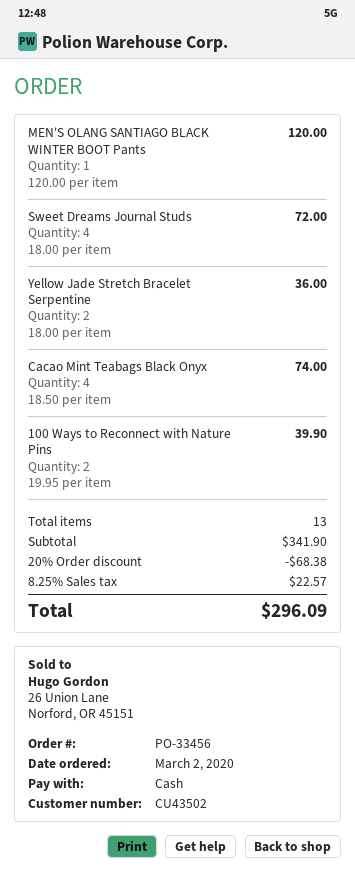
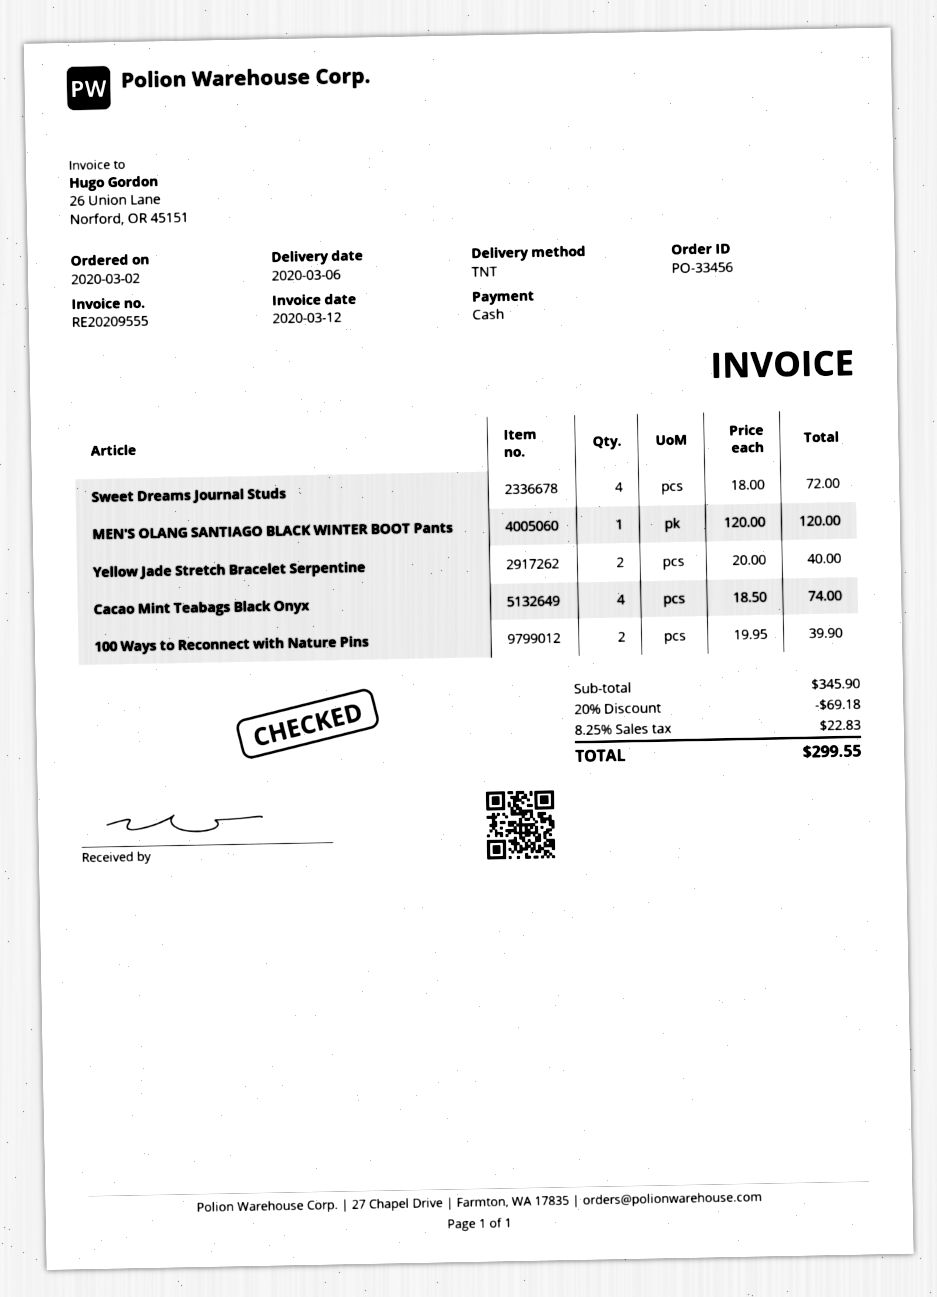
Yellow Jade Stretch Bracelet Serpentine: 2 x 18.00 = 36.00 -> 2 x 20.00 = 40.00
subtotal: 341.90 -> 345.90
discount: 20% = 68.38 -> 20% = 69.18
tax: 8.25% = 22.57 -> 8.25% = 22.83
total: 296.09 -> 299.55

